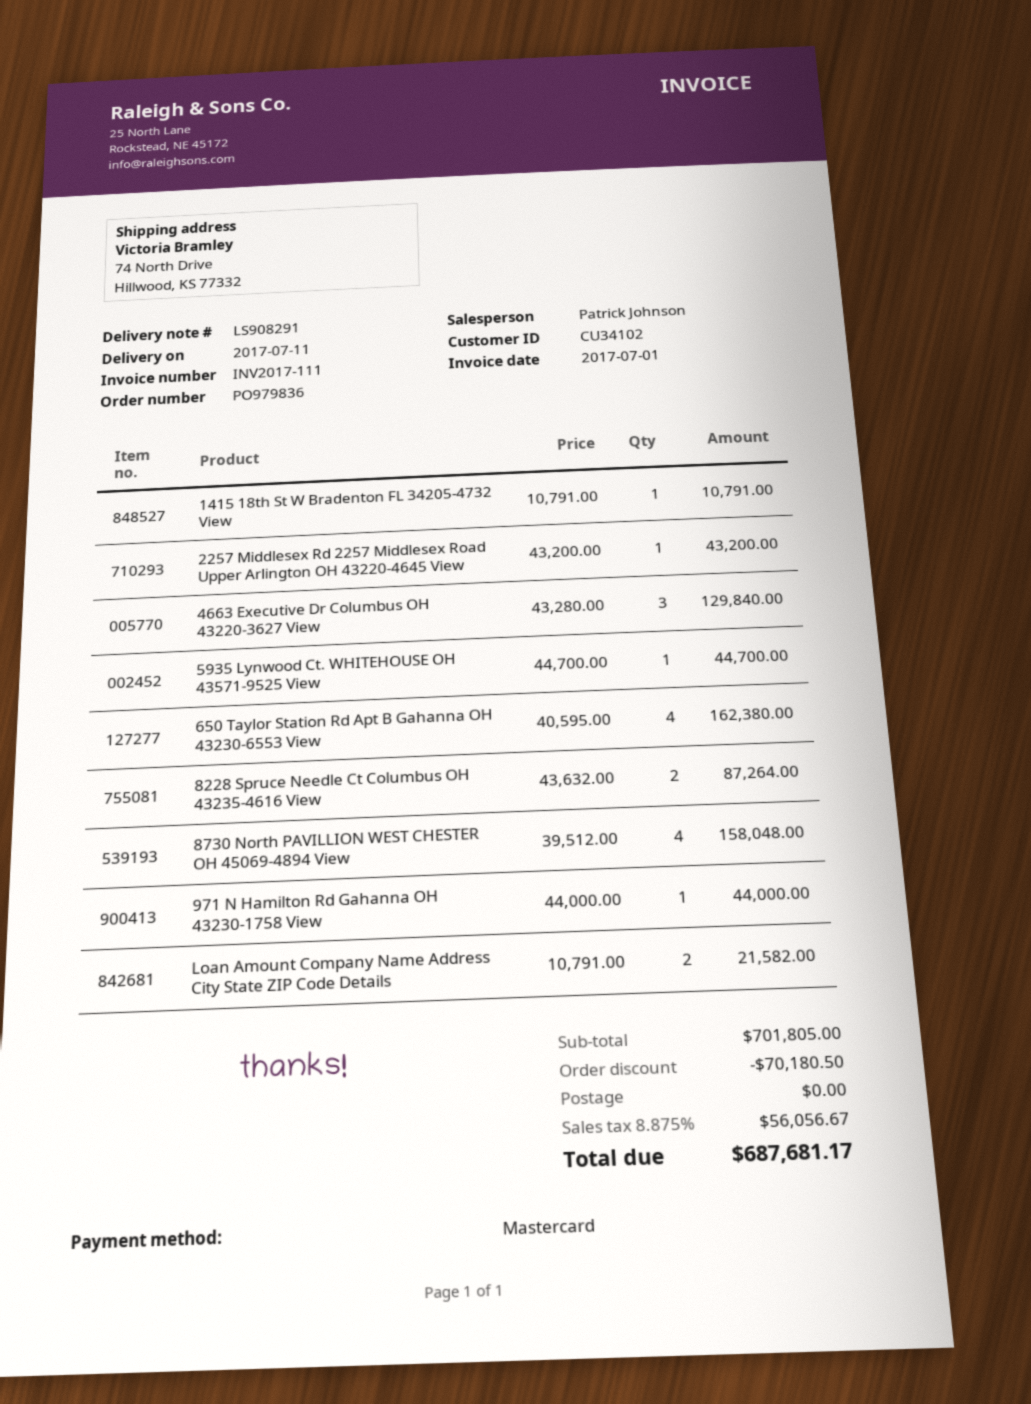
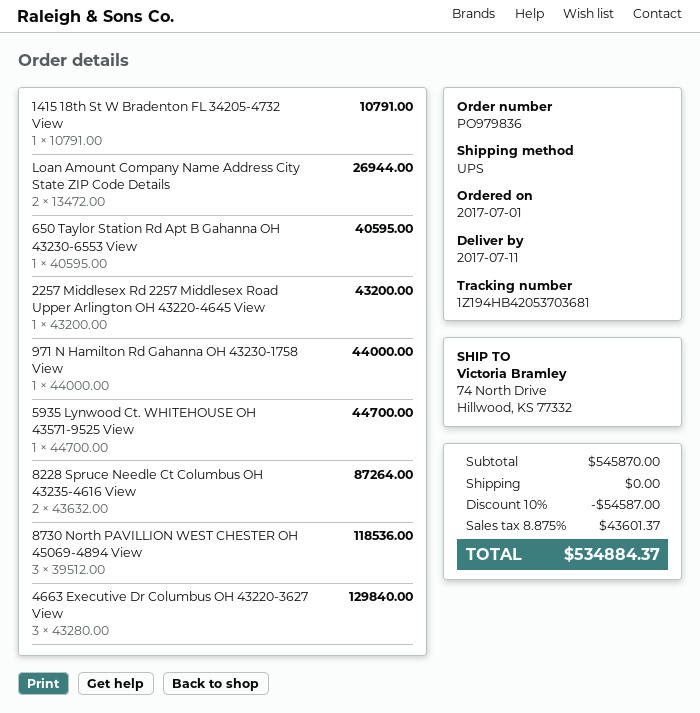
650 Taylor Station Rd Apt B Gahanna OH 43230-6553 View: 4 x 40595.00 = 162380.00 -> 1 x 40595.00 = 40595.00
8730 North PAVILLION WEST CHESTER OH 45069-4894 View: 4 x 39512.00 = 158048.00 -> 3 x 39512.00 = 118536.00
Loan Amount Company Name Address City State ZIP Code Details: 2 x 10791.00 = 21582.00 -> 2 x 13472.00 = 26944.00
subtotal: 701805.00 -> 545870.00
discount: 70180.50 -> 54587.00
tax: 8.875% = 56056.67 -> 8.875% = 43601.37
total: 687681.17 -> 534884.37

